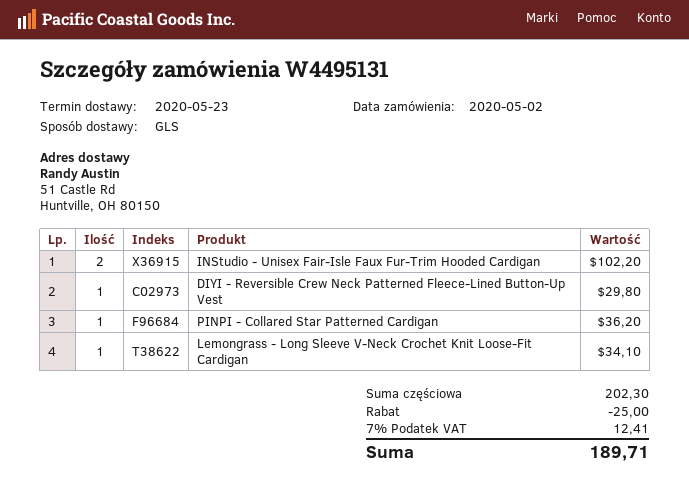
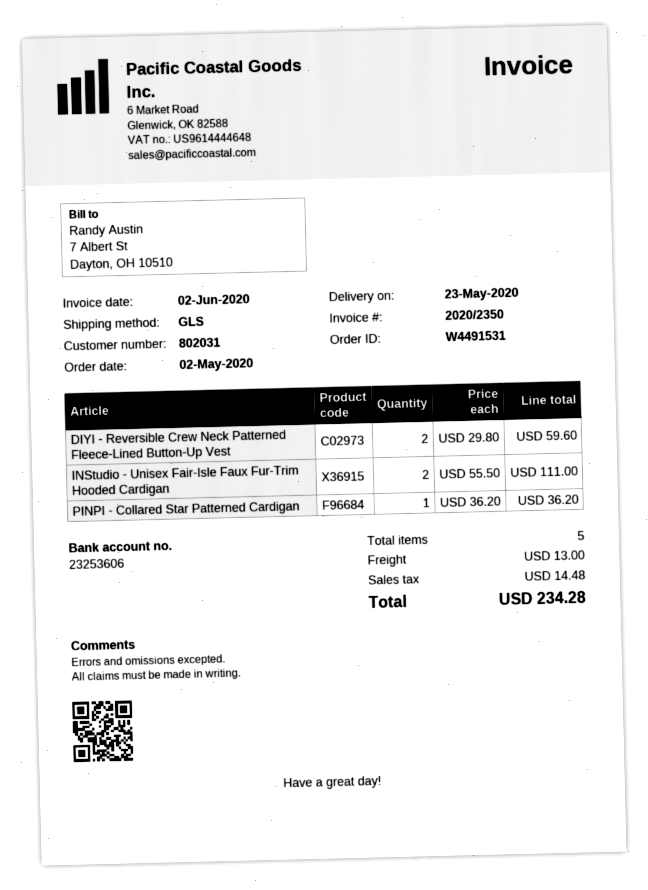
order number: W4495131 -> W4491531
INStudio - Unisex Fair-Isle Faux Fur-Trim Hooded Cardigan: 2 for 102.20 -> 2 for 111.00
DIYI - Reversible Crew Neck Patterned Fleece-Lined Button-Up Vest: 1 for 29.80 -> 2 for 59.60
Lemongrass - Long Sleeve V-Neck Crochet Knit Loose-Fit Cardigan: 1 for 34.10 -> none
discount: 25.00 -> none
shipping: none -> 13.00
tax: 12.41 -> 14.48
total: 189.71 -> 234.28

